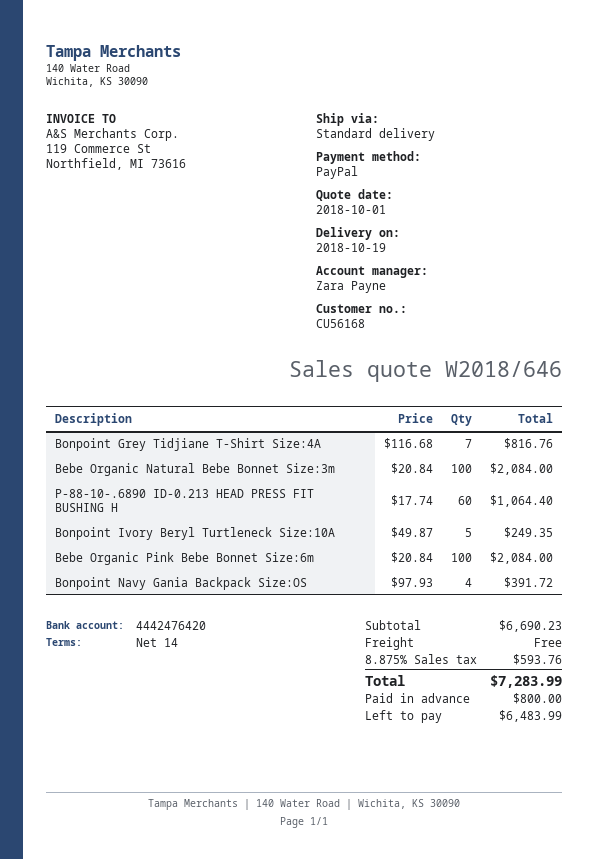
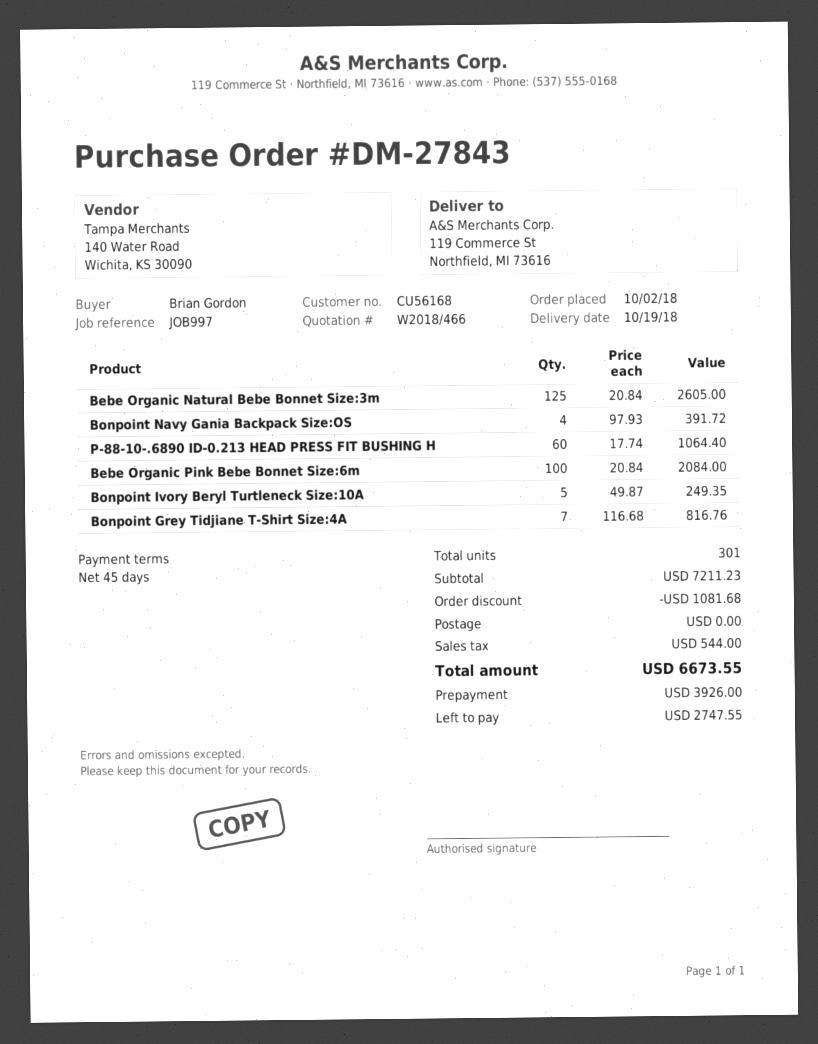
quote number: W2018/646 -> W2018/466
payment terms: 14 days -> 45 days
Bebe Organic Natural Bebe Bonnet Size:3m: 100 x 20.84 = 2084.00 -> 125 x 20.84 = 2605.00
subtotal: 6690.23 -> 7211.23
discount: none -> 1081.68
tax: 593.76 -> 544.00
total: 7283.99 -> 6673.55
deposit: 800.00 -> 3926.00
balance: 6483.99 -> 2747.55

